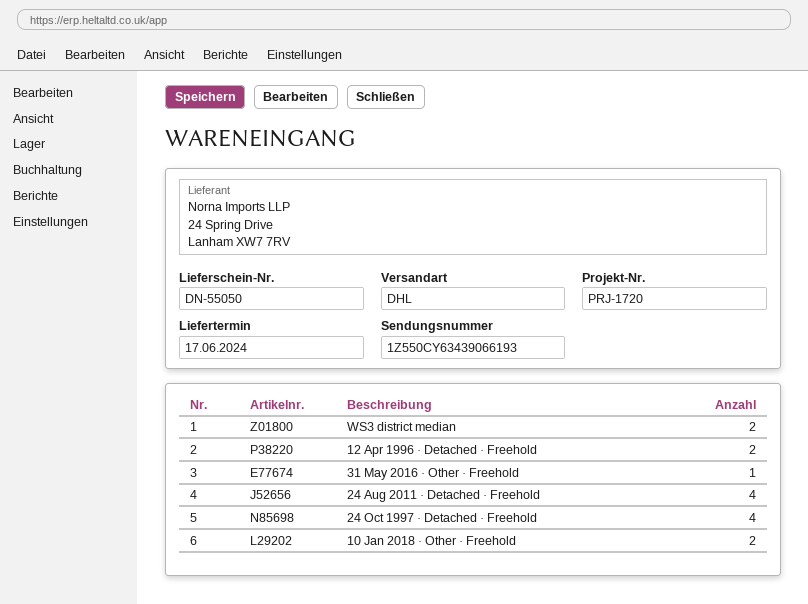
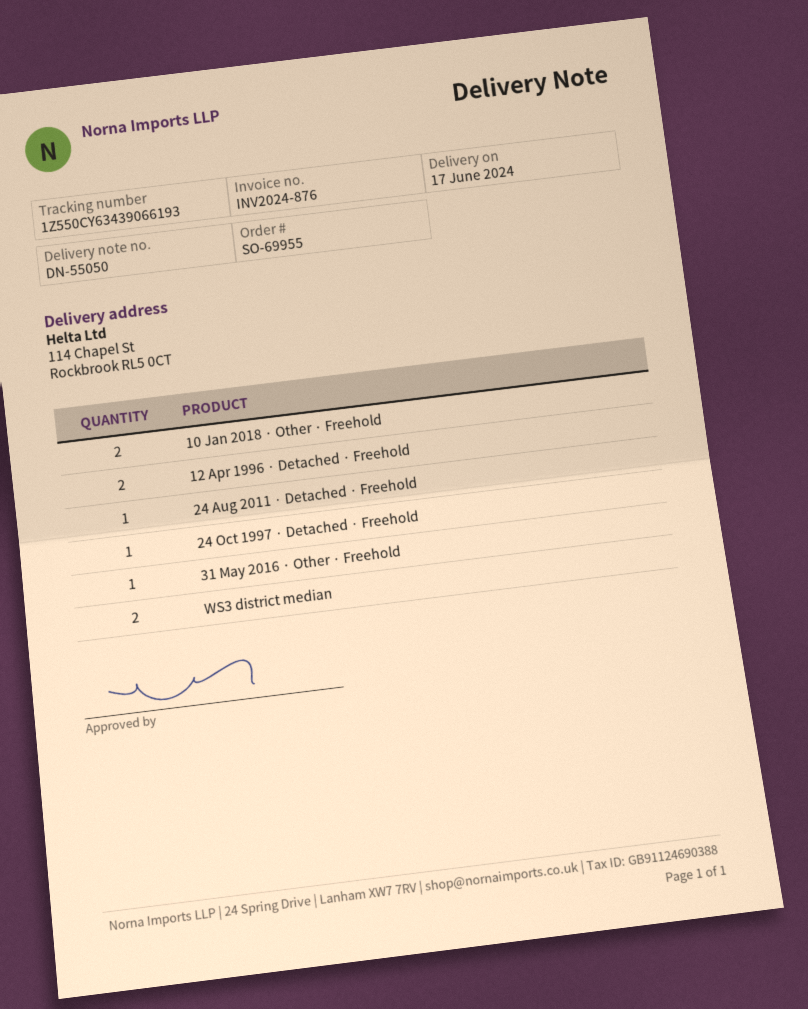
24 Aug 2011 · Detached · Freehold: 4 -> 1
24 Oct 1997 · Detached · Freehold: 4 -> 1

